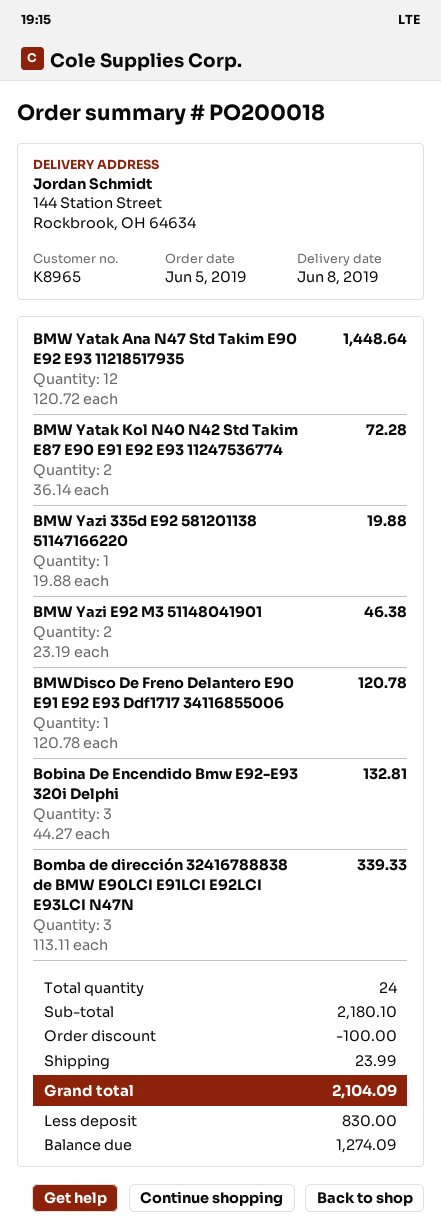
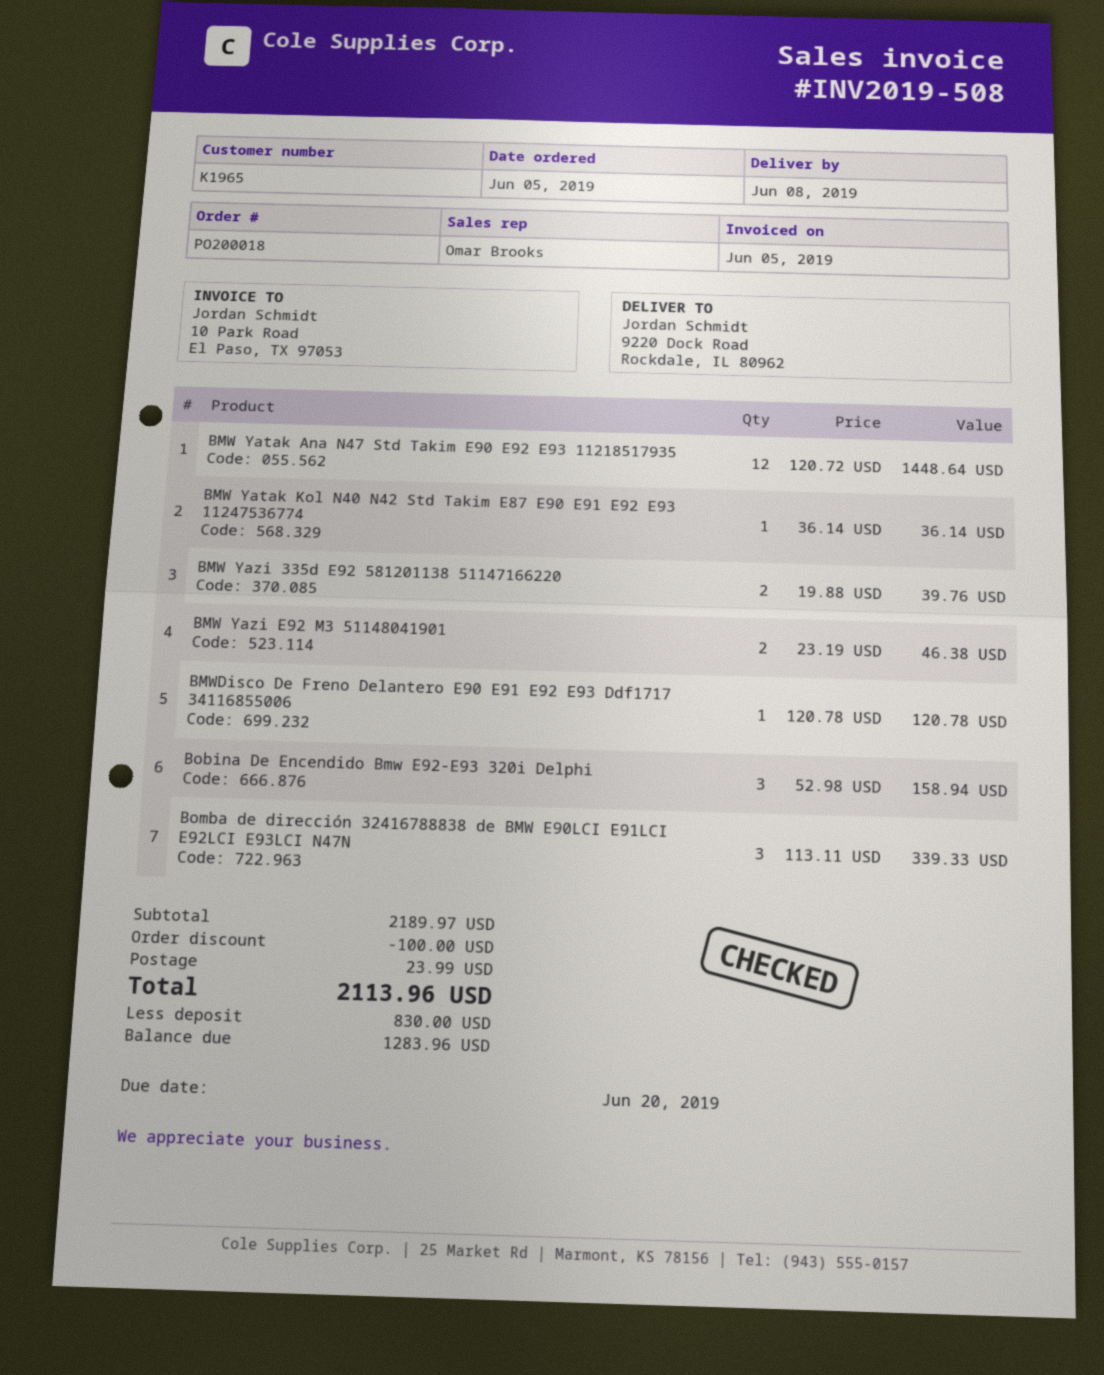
customer number: K8965 -> K1965
ship to: 144 Station Street, Rockbrook, OH 64634 -> 9220 Dock Road, Rockdale, IL 80962
BMW Yatak Kol N40 N42 Std Takim E87 E90 E91 E92 E93 11247536774: 2 x 36.14 = 72.28 -> 1 x 36.14 = 36.14
BMW Yazi 335d E92 581201138 51147166220: 1 x 19.88 = 19.88 -> 2 x 19.88 = 39.76
Bobina De Encendido Bmw E92-E93 320i Delphi: 3 x 44.27 = 132.81 -> 3 x 52.98 = 158.94
subtotal: 2180.10 -> 2189.97
total: 2104.09 -> 2113.96
balance: 1274.09 -> 1283.96

